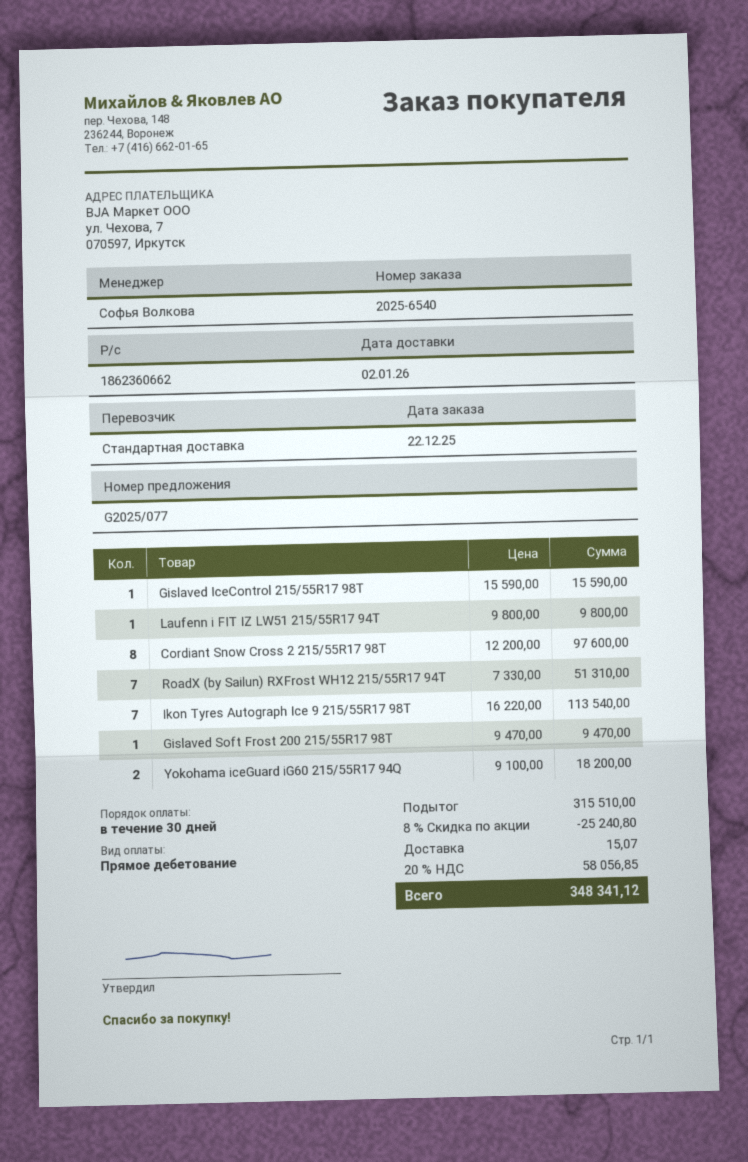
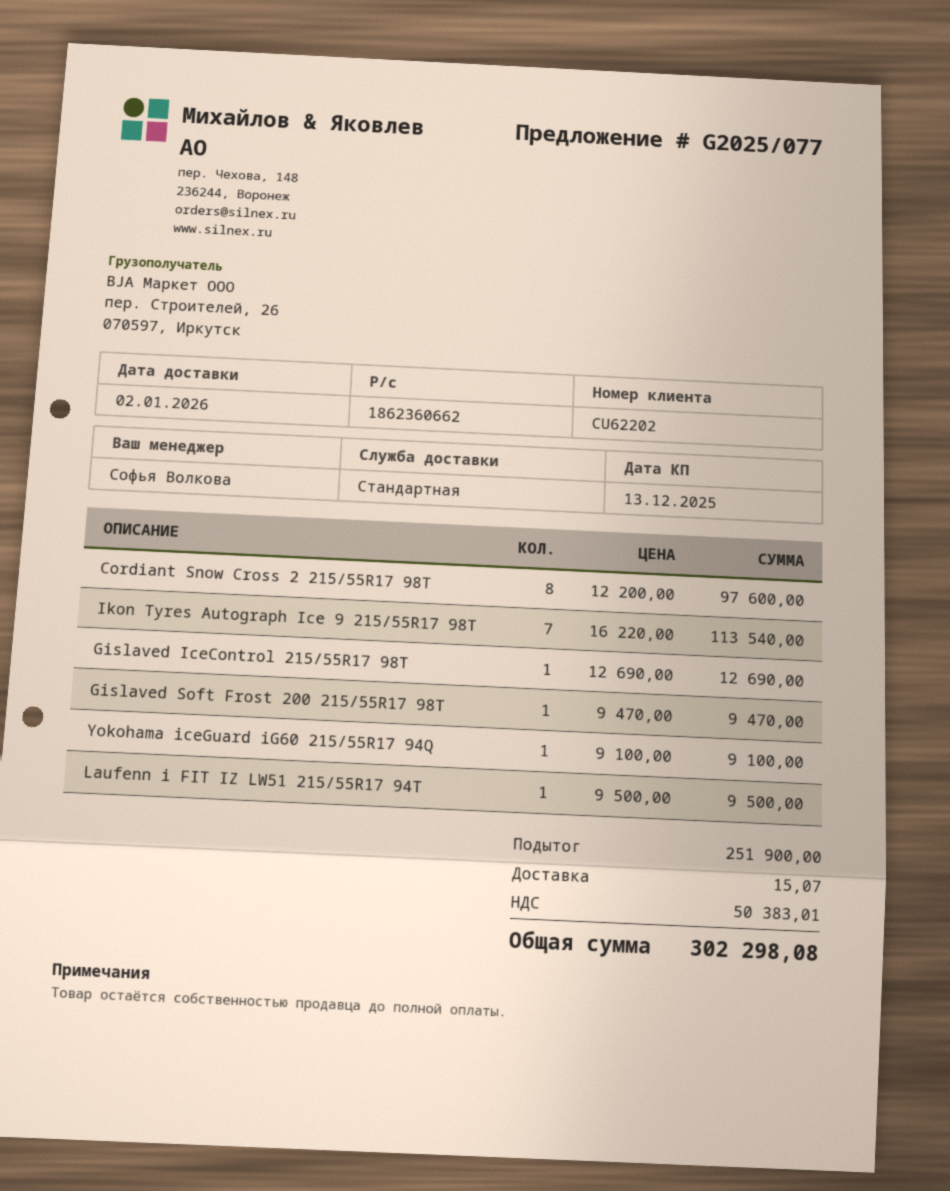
Gislaved IceControl 215/55R17 98T: 1 x 15590.00 = 15590.00 -> 1 x 12690.00 = 12690.00
Laufenn i FIT IZ LW51 215/55R17 94T: 1 x 9800.00 = 9800.00 -> 1 x 9500.00 = 9500.00
RoadX (by Sailun) RXFrost WH12 215/55R17 94T: 7 x 7330.00 = 51310.00 -> none
Yokohama iceGuard iG60 215/55R17 94Q: 2 x 9100.00 = 18200.00 -> 1 x 9100.00 = 9100.00
subtotal: 315510.00 -> 251900.00
discount: 8% = 25240.80 -> none
tax: 58056.85 -> 50383.01
total: 348341.12 -> 302298.08

